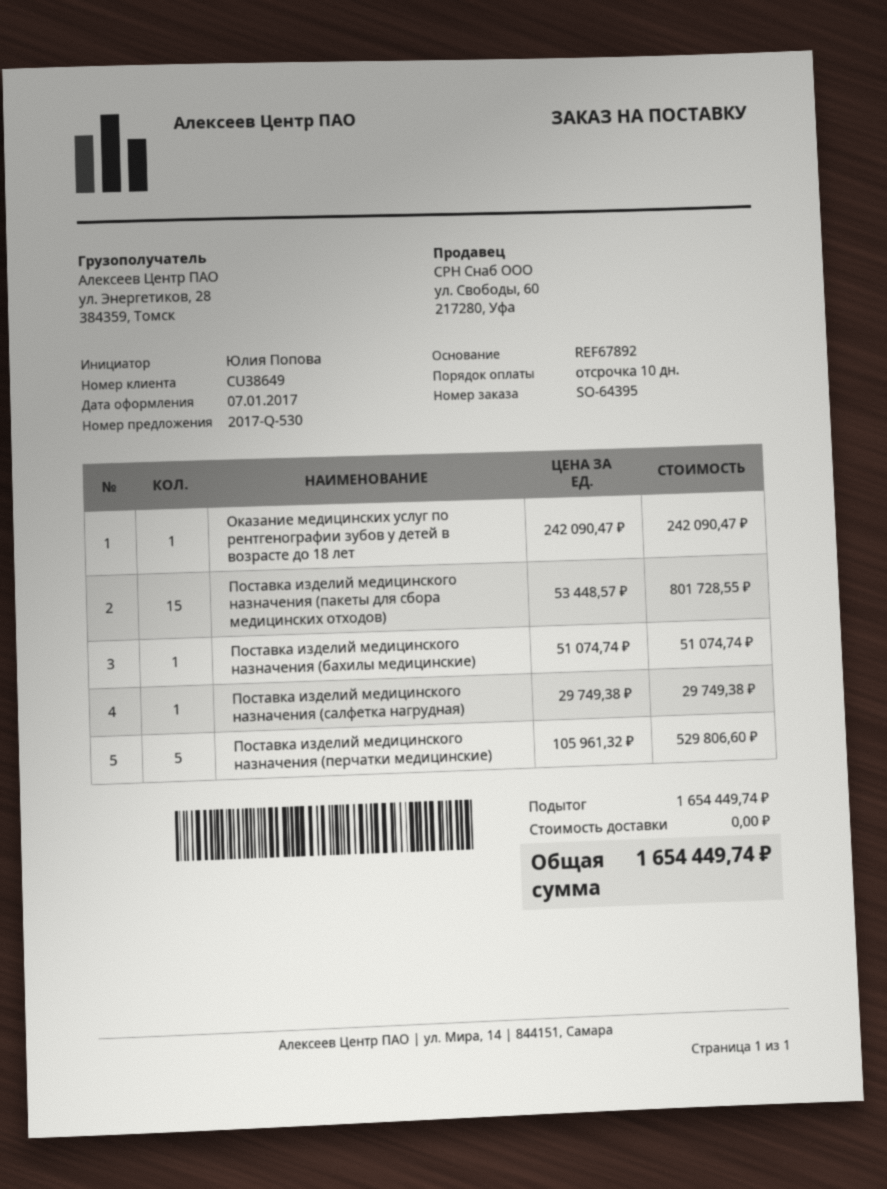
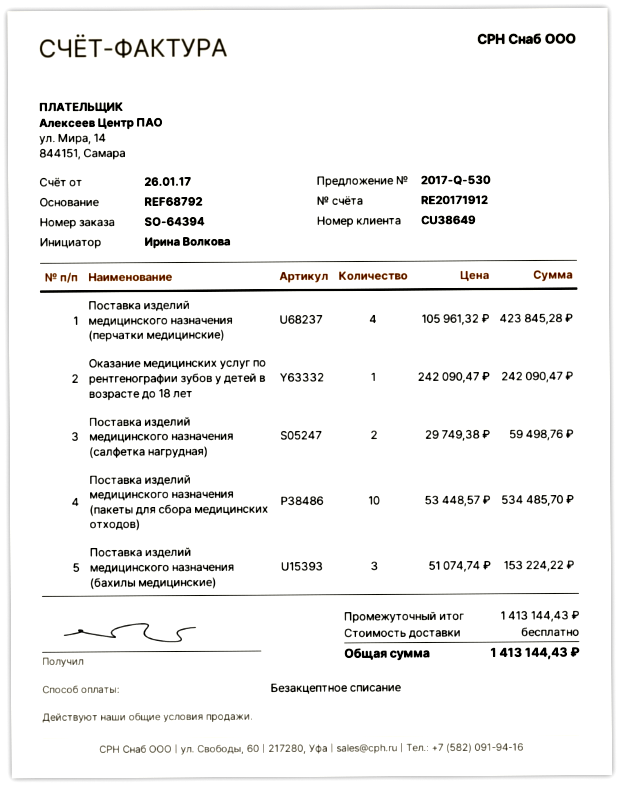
order number: SO-64395 -> SO-64394
reference: REF67892 -> REF68792
ordered by: Юлия Попова -> Ирина Волкова
Поставка изделий медицинского назначения (пакеты для сбора медицинских отходов): 15 x 53448.57 = 801728.55 -> 10 x 53448.57 = 534485.70
Поставка изделий медицинского назначения (бахилы медицинские): 1 x 51074.74 = 51074.74 -> 3 x 51074.74 = 153224.22
Поставка изделий медицинского назначения (салфетка нагрудная): 1 x 29749.38 = 29749.38 -> 2 x 29749.38 = 59498.76
Поставка изделий медицинского назначения (перчатки медицинские): 5 x 105961.32 = 529806.60 -> 4 x 105961.32 = 423845.28
subtotal: 1654449.74 -> 1413144.43
total: 1654449.74 -> 1413144.43

